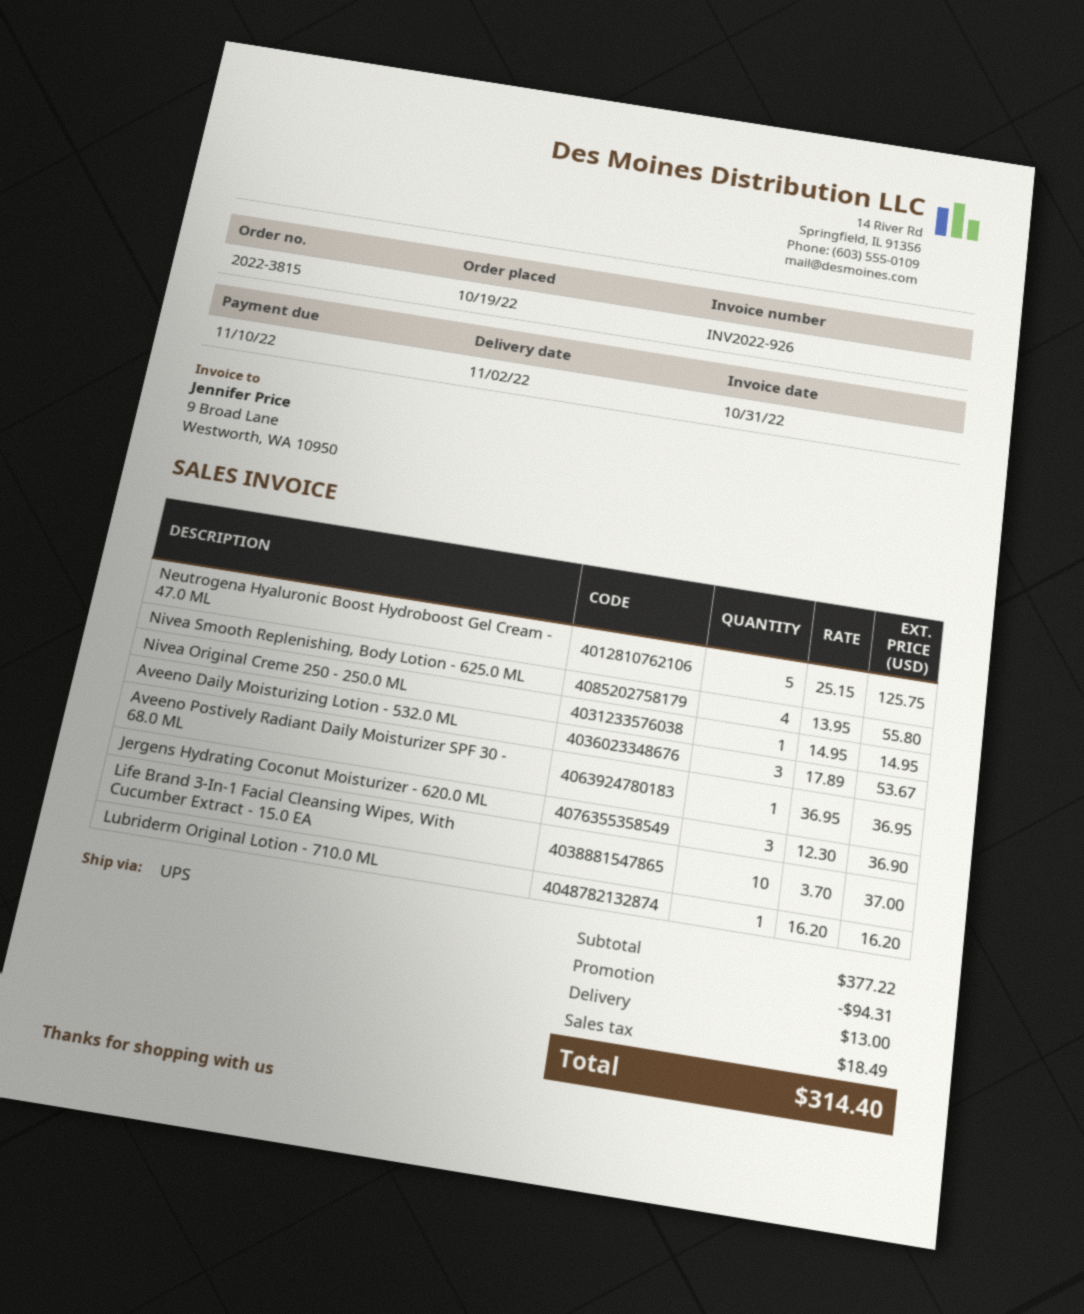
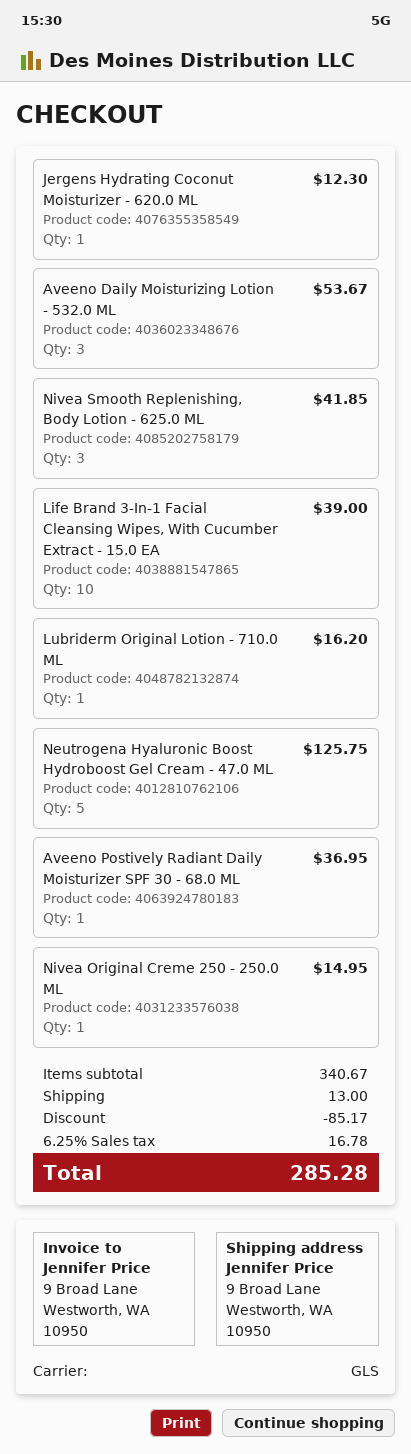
shipping method: UPS -> GLS
Nivea Smooth Replenishing, Body Lotion - 625.0 ML: 4 for 55.80 -> 3 for 41.85
Jergens Hydrating Coconut Moisturizer - 620.0 ML: 3 for 36.90 -> 1 for 12.30
Life Brand 3-In-1 Facial Cleansing Wipes, With Cucumber Extract - 15.0 EA: 10 for 37.00 -> 10 for 39.00
subtotal: 377.22 -> 340.67
discount: 94.31 -> 85.17
tax: 18.49 -> 16.78
total: 314.40 -> 285.28

